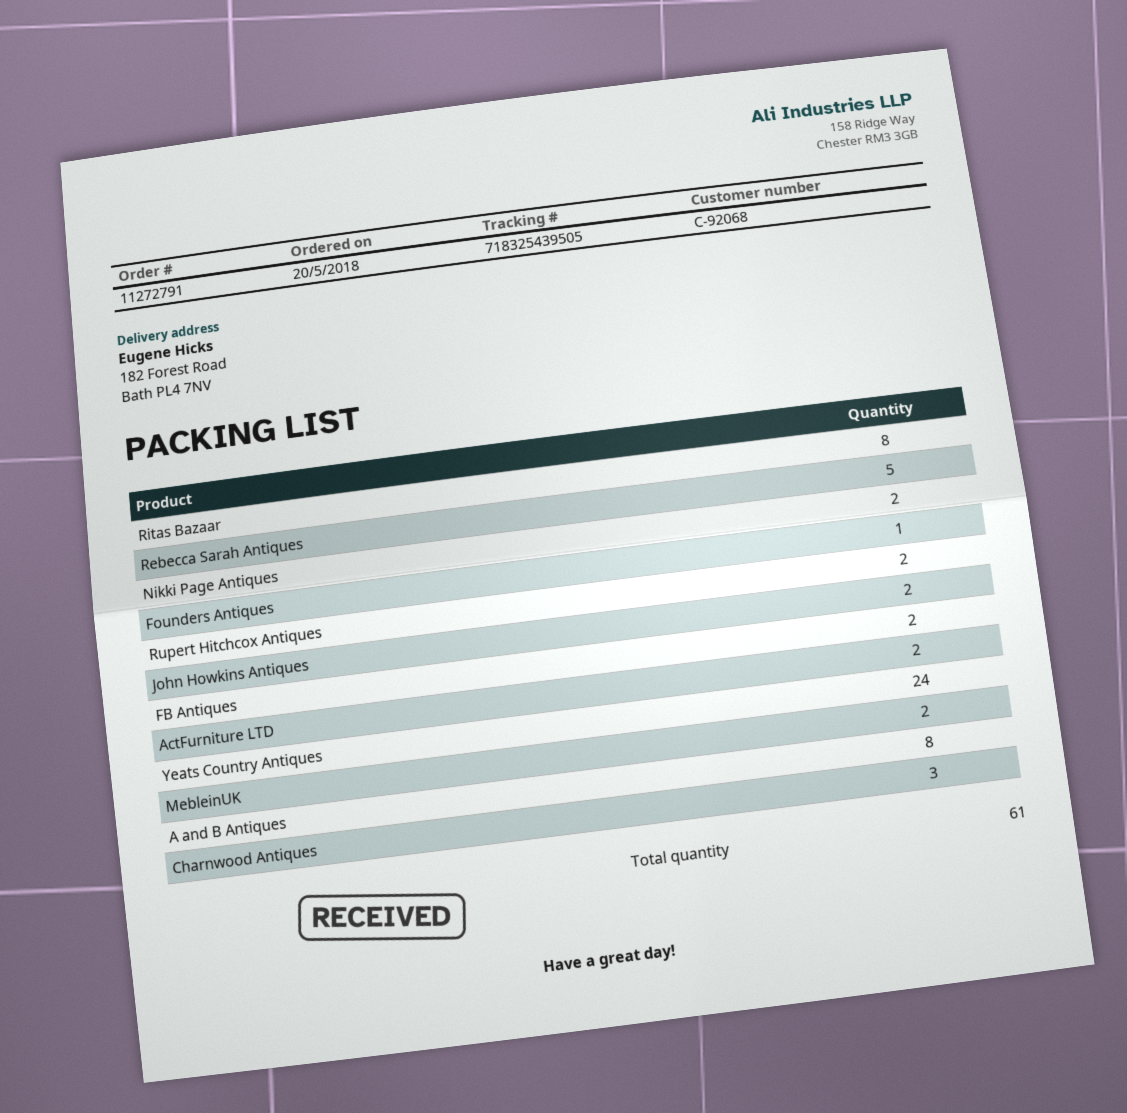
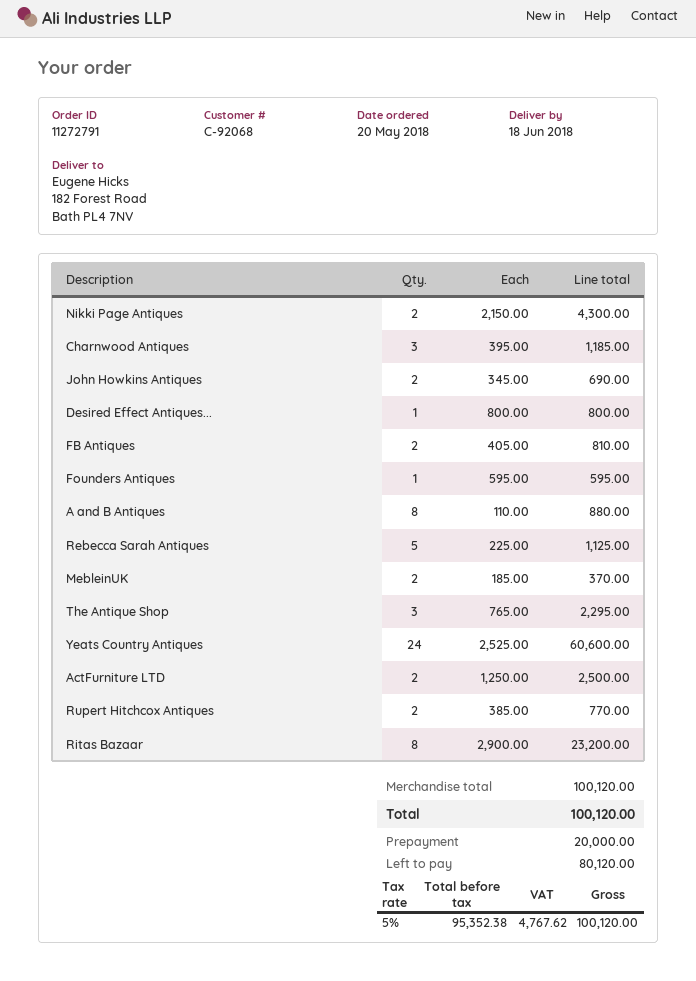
Desired Effect Antiques...: none -> 1
The Antique Shop: none -> 3

